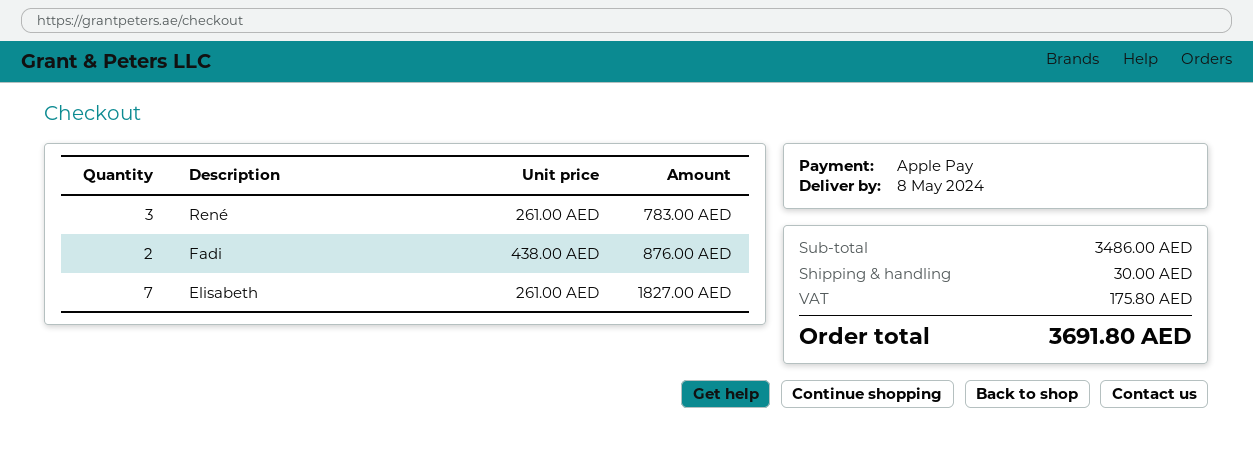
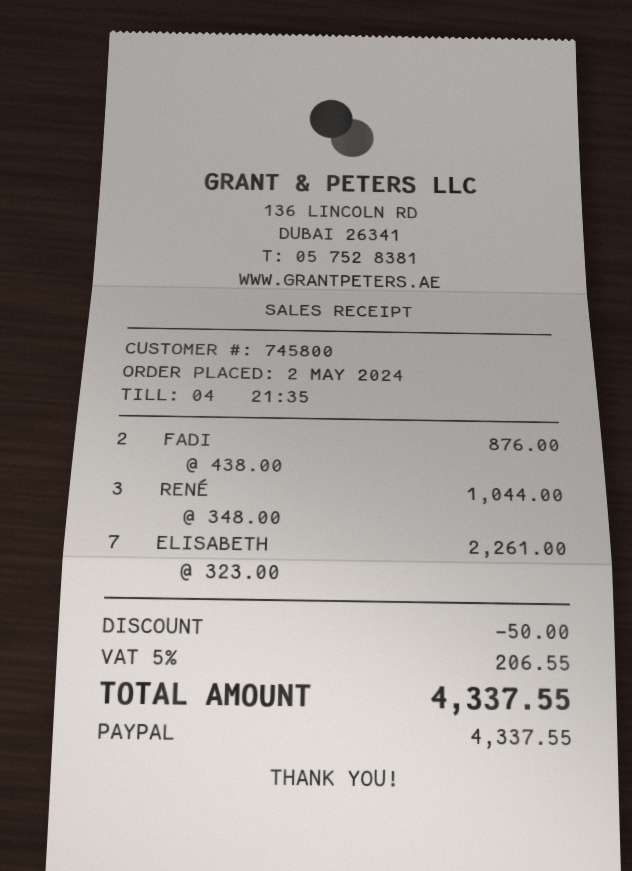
payment method: Apple Pay -> PayPal
René: 3 x 261.00 = 783.00 -> 3 x 348.00 = 1044.00
Elisabeth: 7 x 261.00 = 1827.00 -> 7 x 323.00 = 2261.00
discount: none -> 50.00
shipping: 30.00 -> none
tax: 175.80 -> 206.55
total: 3691.80 -> 4337.55

